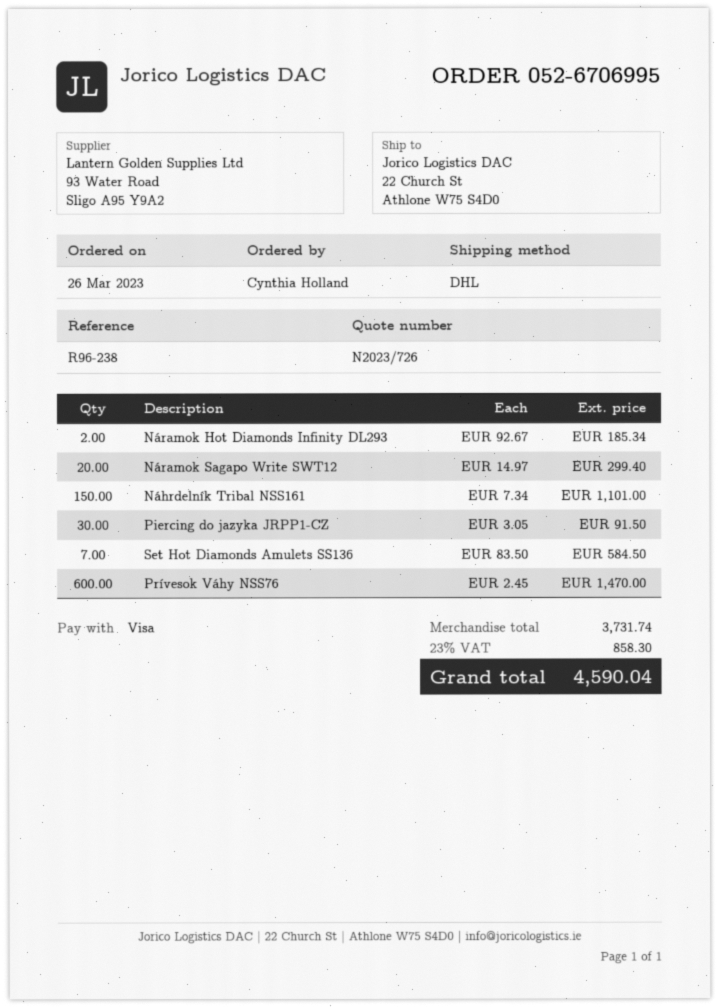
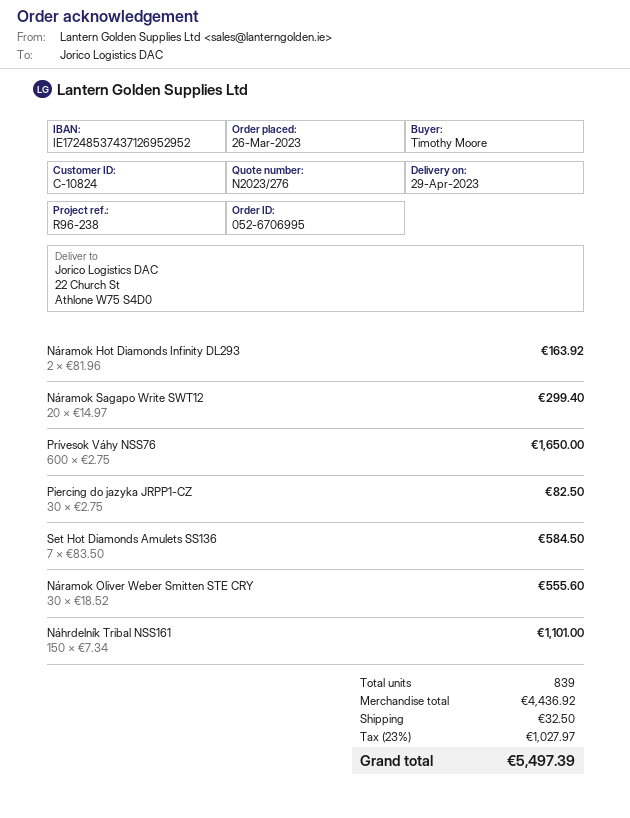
quote number: N2023/726 -> N2023/276
ordered by: Cynthia Holland -> Timothy Moore
Náramok Hot Diamonds Infinity DL293: 2 x 92.67 = 185.34 -> 2 x 81.96 = 163.92
Piercing do jazyka JRPP1-CZ: 30 x 3.05 = 91.50 -> 30 x 2.75 = 82.50
Prívesok Váhy NSS76: 600 x 2.45 = 1470.00 -> 600 x 2.75 = 1650.00
Náramok Oliver Weber Smitten STE CRY: none -> 30 x 18.52 = 555.60
subtotal: 3731.74 -> 4436.92
shipping: none -> 32.50
tax: 23% = 858.30 -> 23% = 1027.97
total: 4590.04 -> 5497.39

